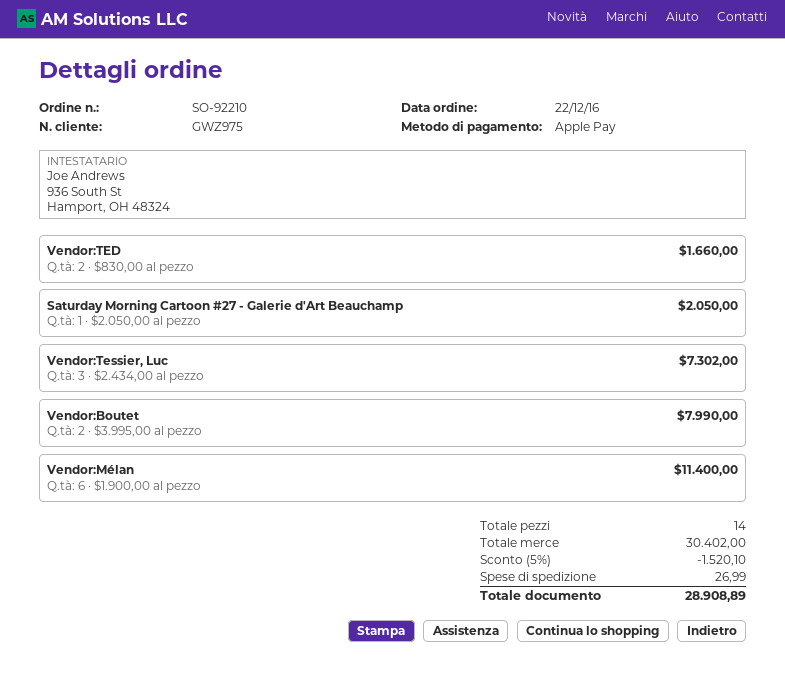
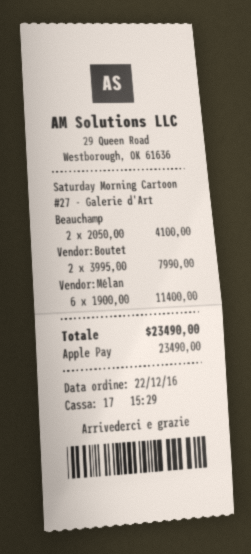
Vendor:TED: 2 x 830.00 = 1660.00 -> none
Saturday Morning Cartoon #27 - Galerie d'Art Beauchamp: 1 x 2050.00 = 2050.00 -> 2 x 2050.00 = 4100.00
Vendor:Tessier, Luc: 3 x 2434.00 = 7302.00 -> none
discount: 5% = 1520.10 -> none
shipping: 26.99 -> none
total: 28908.89 -> 23490.00

